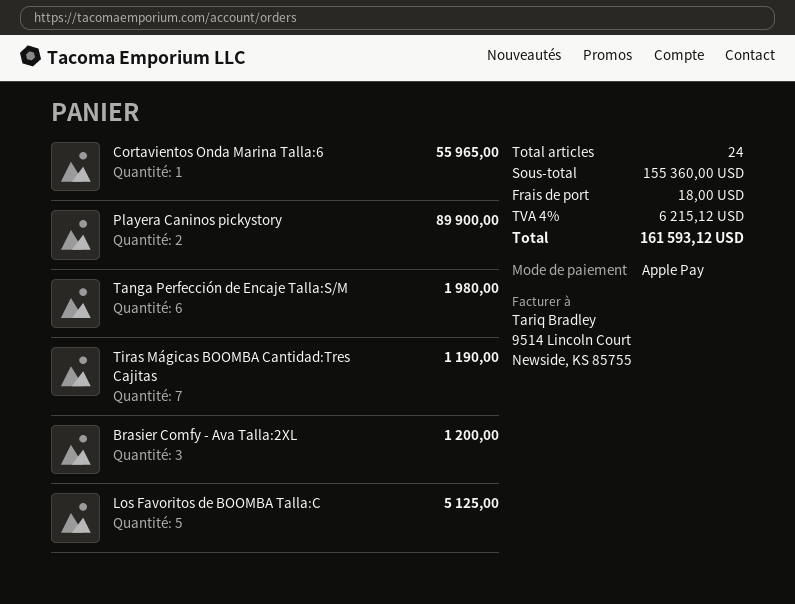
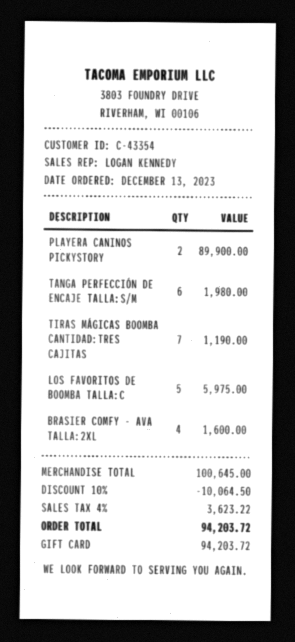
payment method: Apple Pay -> gift card
Cortavientos Onda Marina Talla:6: 1 for 55965.00 -> none
Brasier Comfy - Ava Talla:2XL: 3 for 1200.00 -> 4 for 1600.00
Los Favoritos de BOOMBA Talla:C: 5 for 5125.00 -> 5 for 5975.00
subtotal: 155360.00 -> 100645.00
discount: none -> 10% = 10064.50
shipping: 18.00 -> none
tax: 4% = 6215.12 -> 4% = 3623.22
total: 161593.12 -> 94203.72

